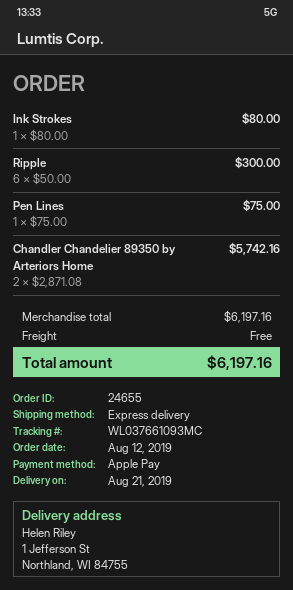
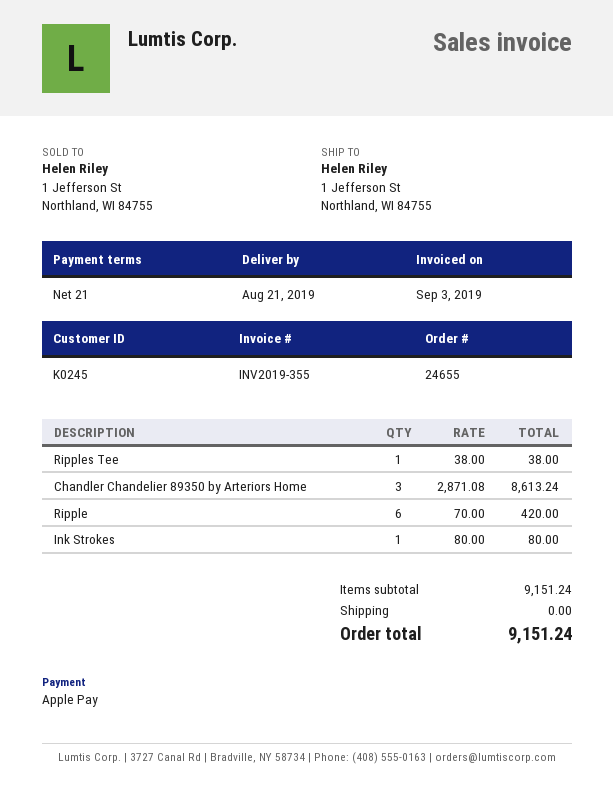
Ripple: 6 x 50.00 = 300.00 -> 6 x 70.00 = 420.00
Pen Lines: 1 x 75.00 = 75.00 -> none
Chandler Chandelier 89350 by Arteriors Home: 2 x 2871.08 = 5742.16 -> 3 x 2871.08 = 8613.24
Ripples Tee: none -> 1 x 38.00 = 38.00
subtotal: 6197.16 -> 9151.24
total: 6197.16 -> 9151.24

